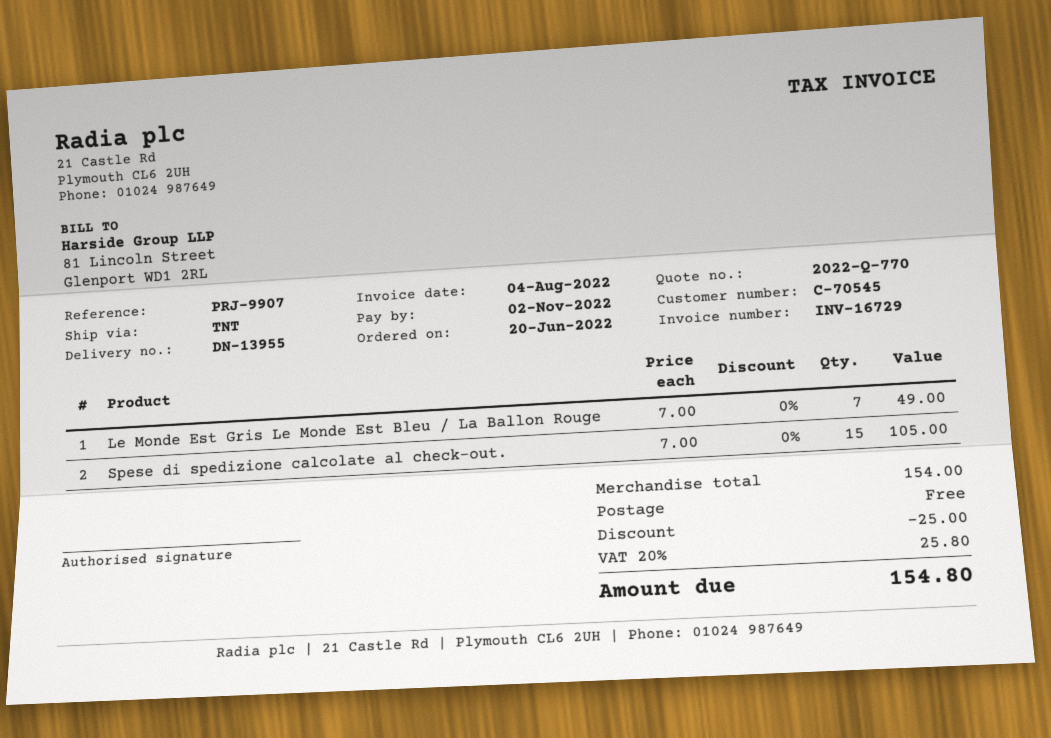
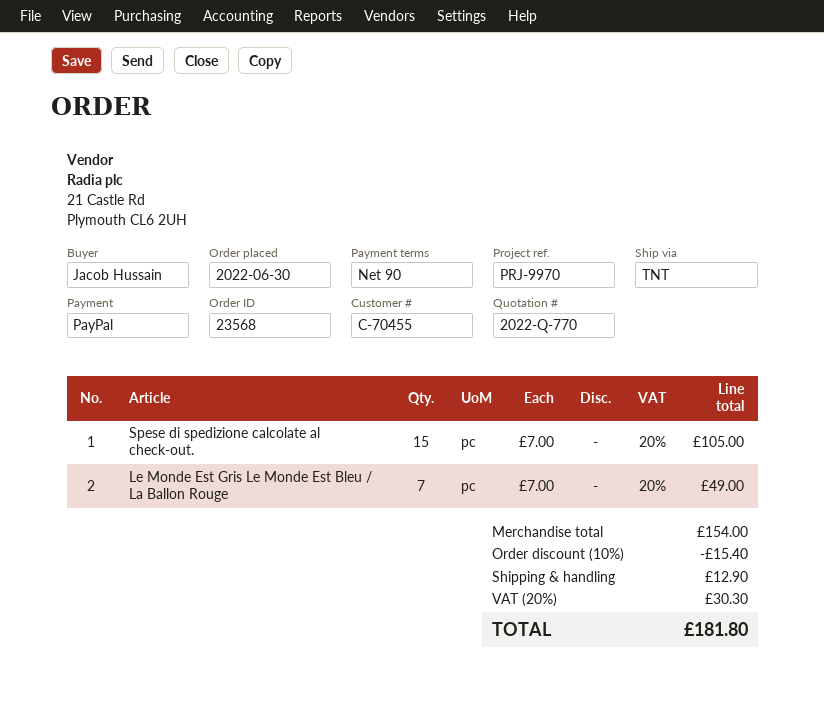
order date: 2022-06-20 -> 2022-06-30
customer number: C-70545 -> C-70455
reference: PRJ-9907 -> PRJ-9970
discount: 25.00 -> 15.40
shipping: 0.00 -> 12.90
tax: 20% = 25.80 -> 20% = 30.30
total: 154.80 -> 181.80

